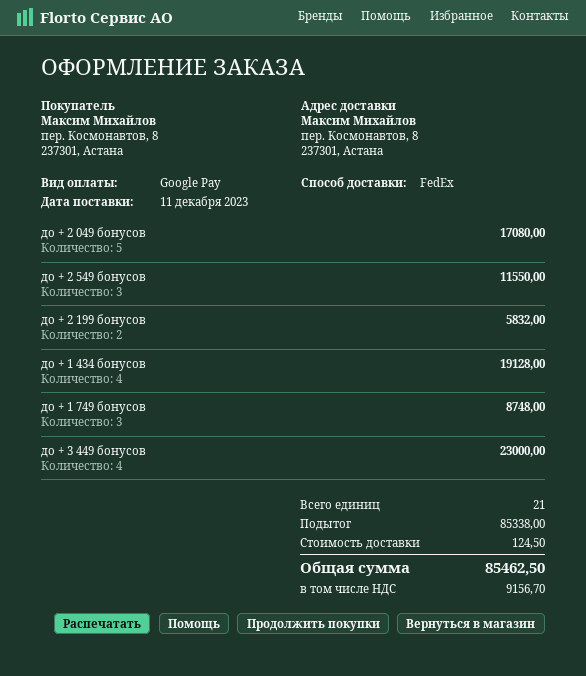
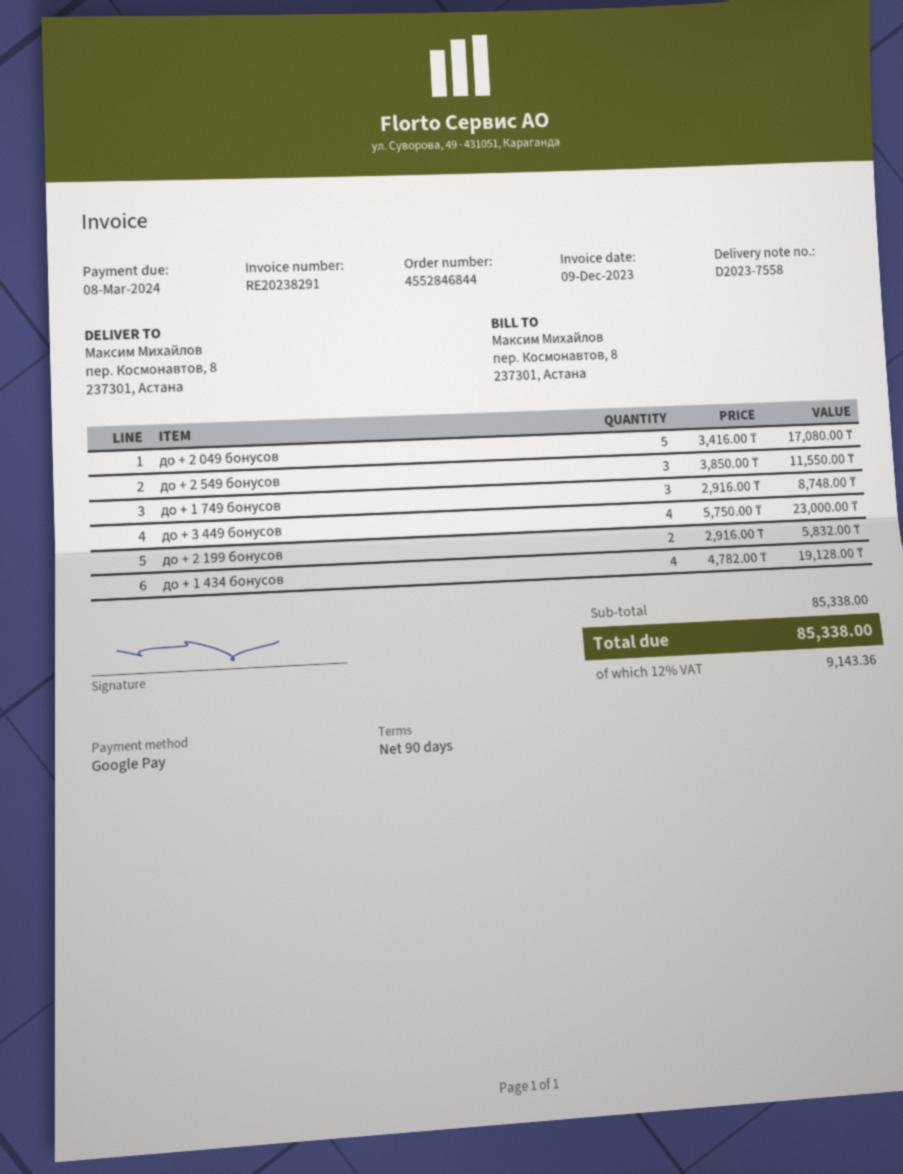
shipping: 124.50 -> none
tax: 9156.70 -> 9143.36
total: 85462.50 -> 85338.00

